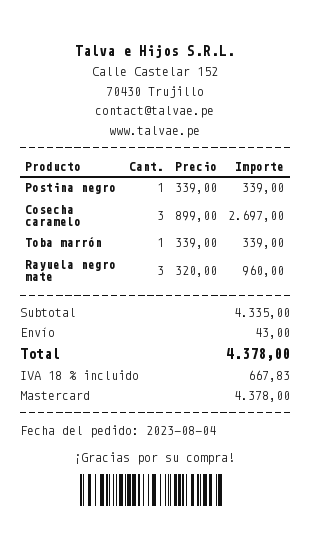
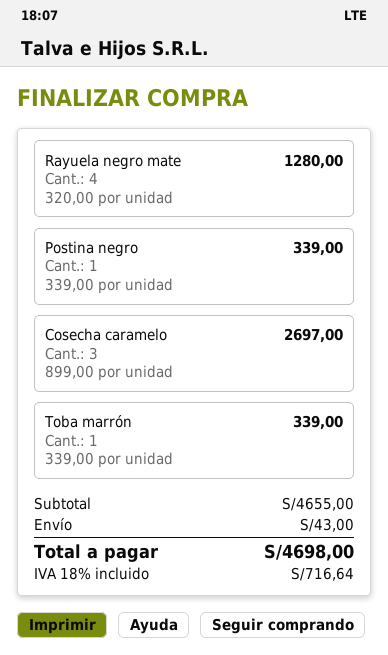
Rayuela negro mate: 3 x 320.00 = 960.00 -> 4 x 320.00 = 1280.00
subtotal: 4335.00 -> 4655.00
tax: 18% = 667.83 -> 18% = 716.64
total: 4378.00 -> 4698.00

